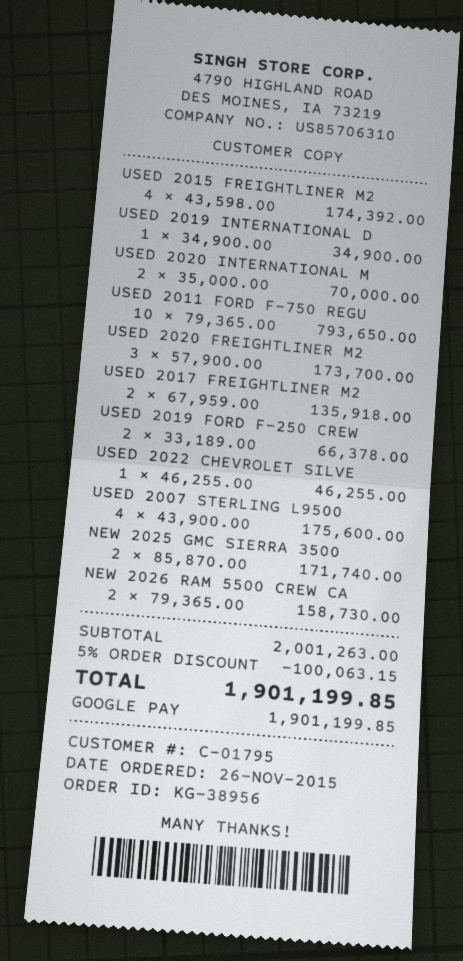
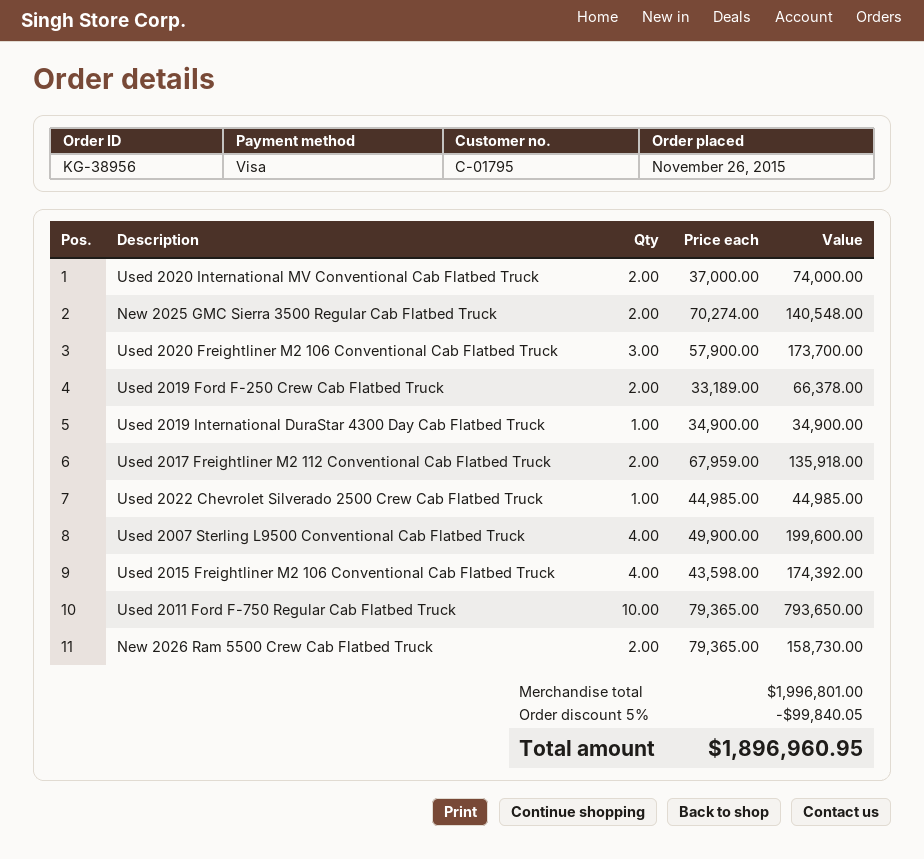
payment method: Google Pay -> Visa
USED 2020 INTERNATIONAL M: 2 x 35000.00 = 70000.00 -> 2 x 37000.00 = 74000.00
USED 2022 CHEVROLET SILVE: 1 x 46255.00 = 46255.00 -> 1 x 44985.00 = 44985.00
USED 2007 STERLING L9500: 4 x 43900.00 = 175600.00 -> 4 x 49900.00 = 199600.00
NEW 2025 GMC SIERRA 3500: 2 x 85870.00 = 171740.00 -> 2 x 70274.00 = 140548.00
subtotal: 2001263.00 -> 1996801.00
discount: 5% = 100063.15 -> 5% = 99840.05
total: 1901199.85 -> 1896960.95

